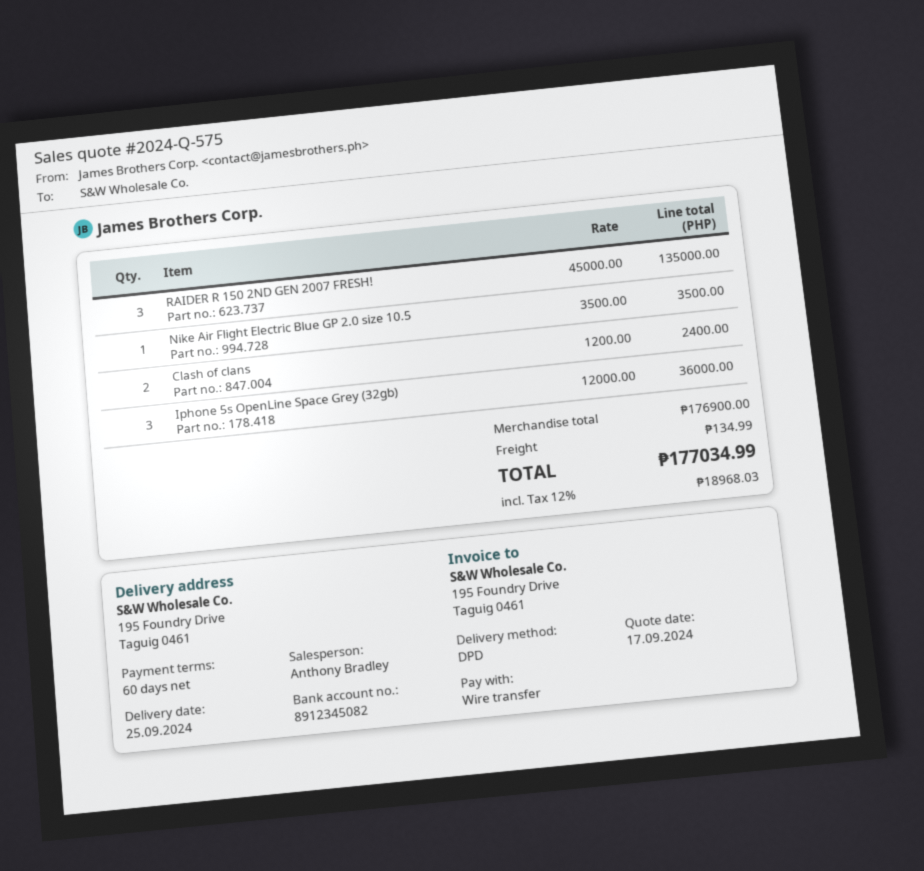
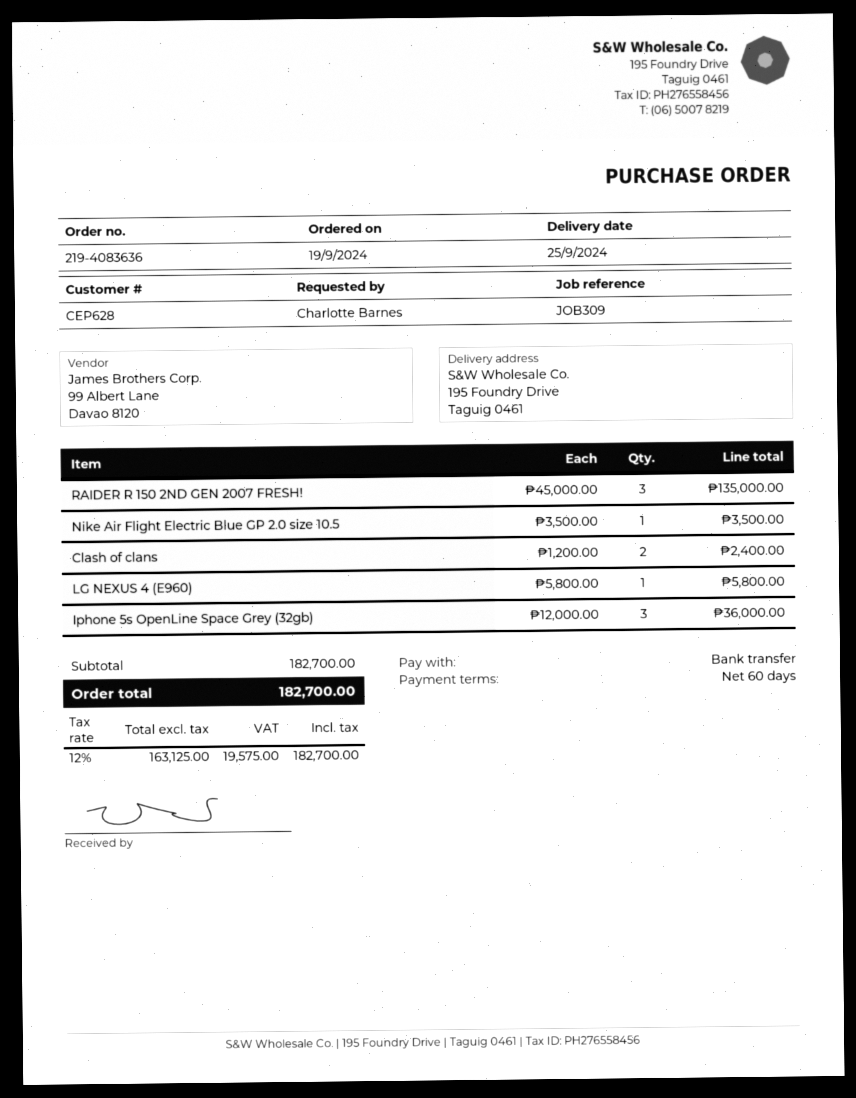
LG NEXUS 4 (E960): none -> 1 x 5800.00 = 5800.00
subtotal: 176900.00 -> 182700.00
shipping: 134.99 -> none
tax: 12% = 18968.03 -> 12% = 19575.00
total: 177034.99 -> 182700.00

